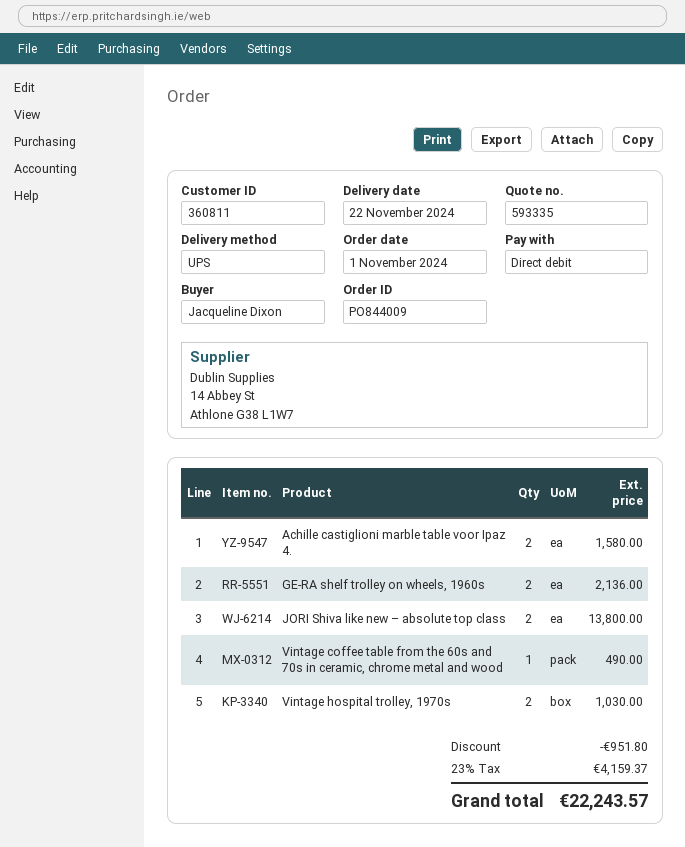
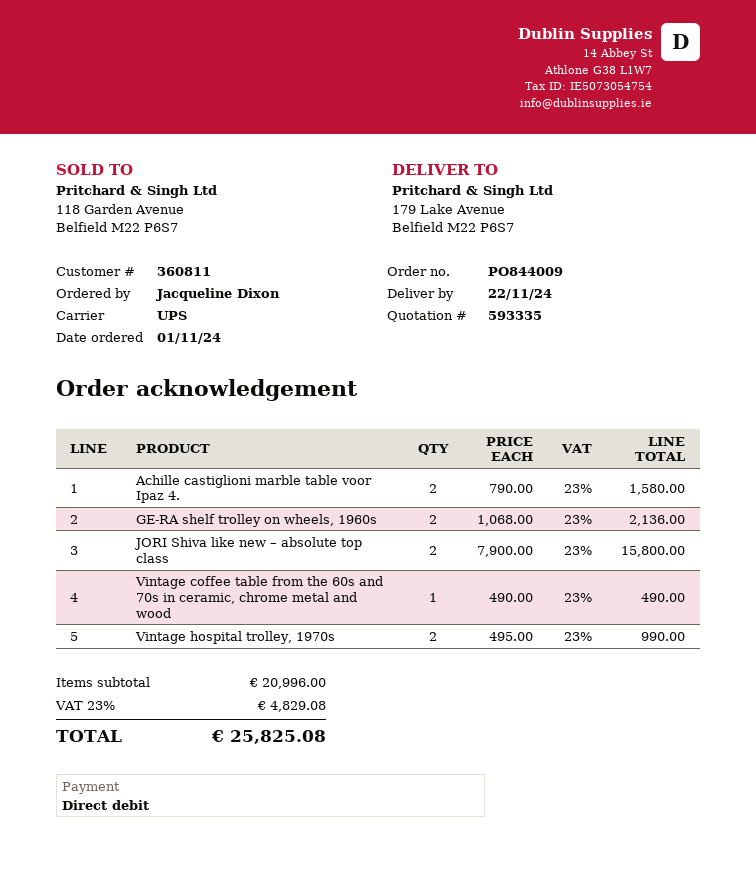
JORI Shiva like new – absolute top class: 2 for 13800.00 -> 2 for 15800.00
Vintage hospital trolley, 1970s: 2 for 1030.00 -> 2 for 990.00
discount: 951.80 -> none
tax: 23% = 4159.37 -> 23% = 4829.08
total: 22243.57 -> 25825.08

